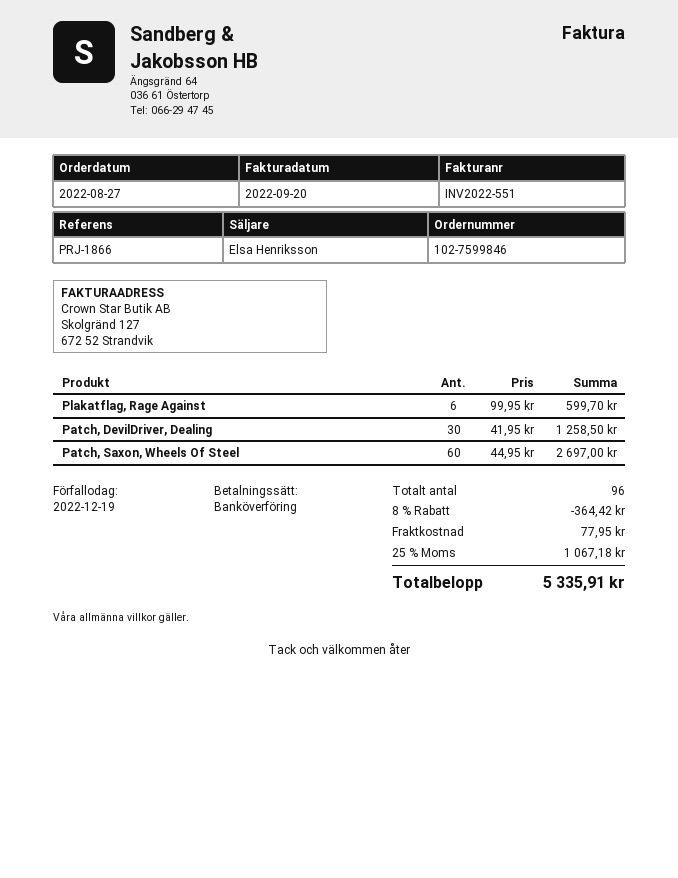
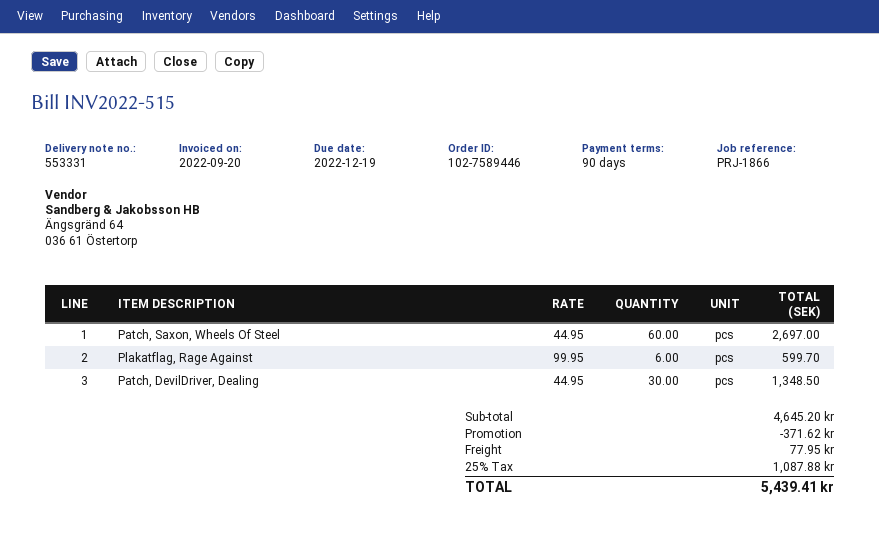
order number: 102-7599846 -> 102-7589446
invoice number: INV2022-551 -> INV2022-515
Patch, DevilDriver, Dealing: 30 x 41.95 = 1258.50 -> 30 x 44.95 = 1348.50
discount: 364.42 -> 371.62
tax: 25% = 1067.18 -> 25% = 1087.88
total: 5335.91 -> 5439.41

